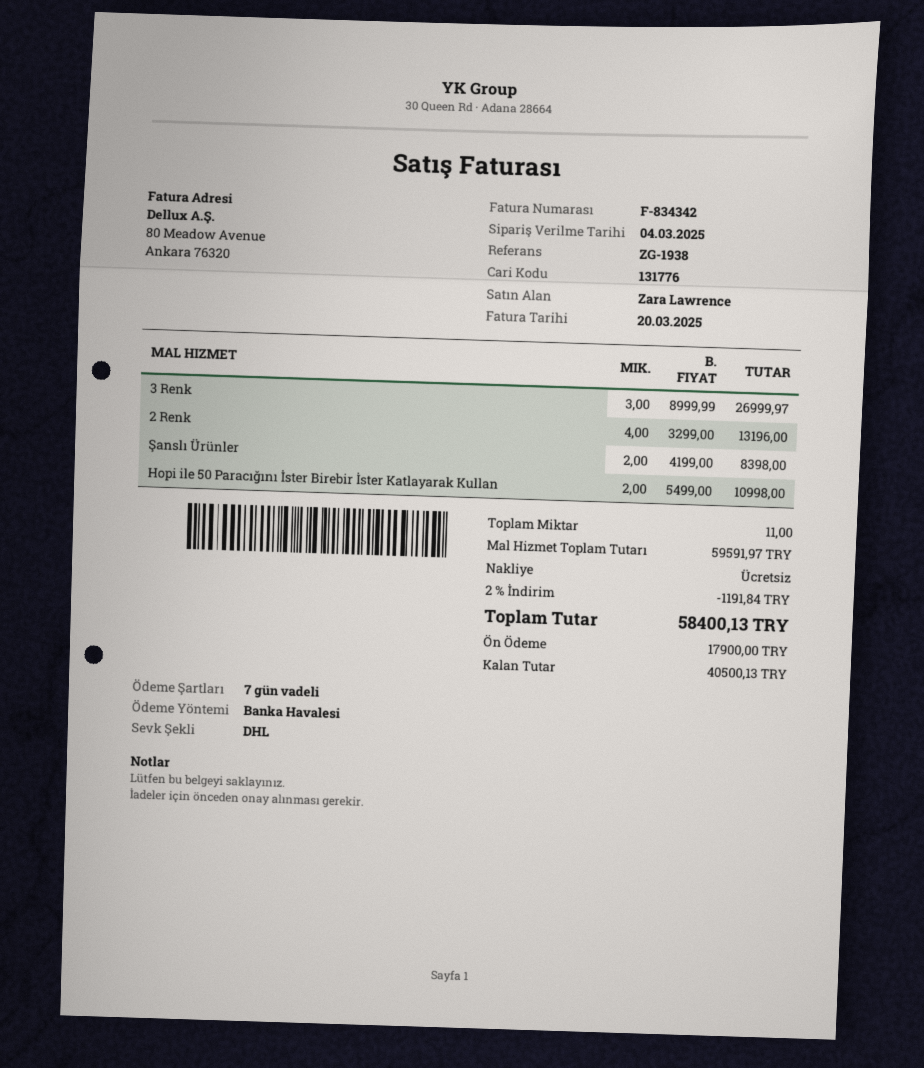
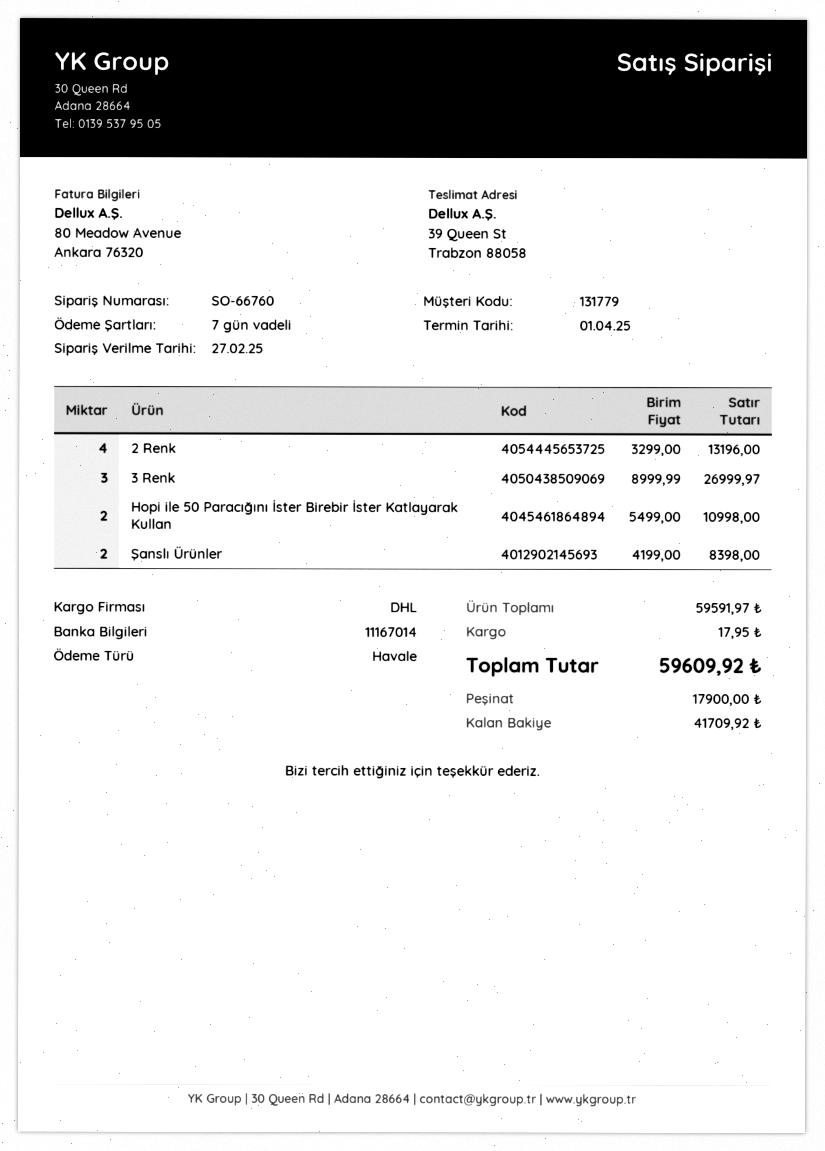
order date: 2025-03-04 -> 2025-02-27
customer number: 131776 -> 131779
discount: 2% = 1191.84 -> none
shipping: 0.00 -> 17.95
total: 58400.13 -> 59609.92
balance: 40500.13 -> 41709.92

